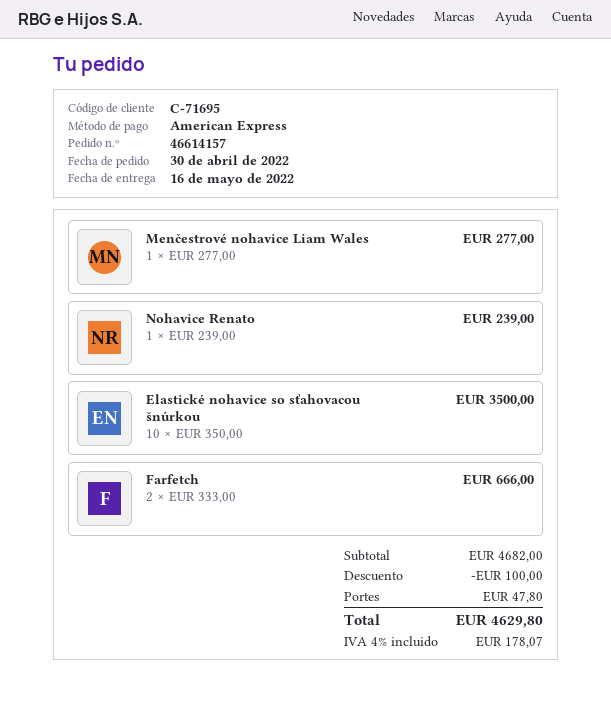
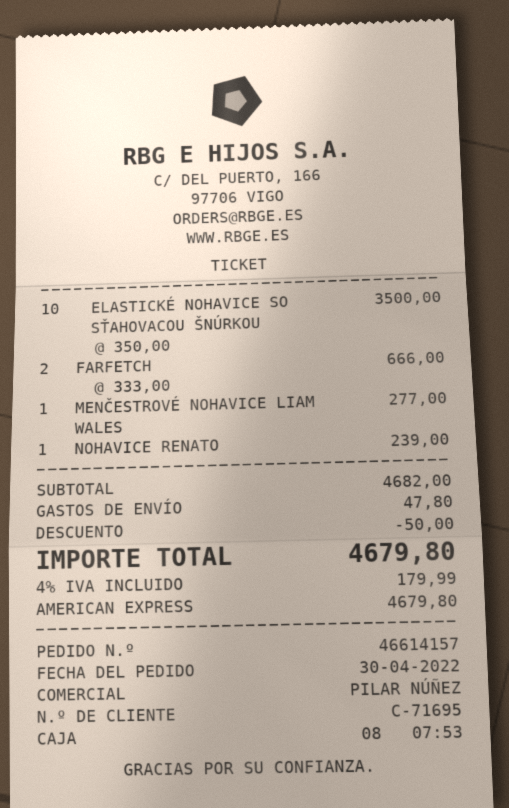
discount: 100.00 -> 50.00
tax: 4% = 178.07 -> 4% = 179.99
total: 4629.80 -> 4679.80

